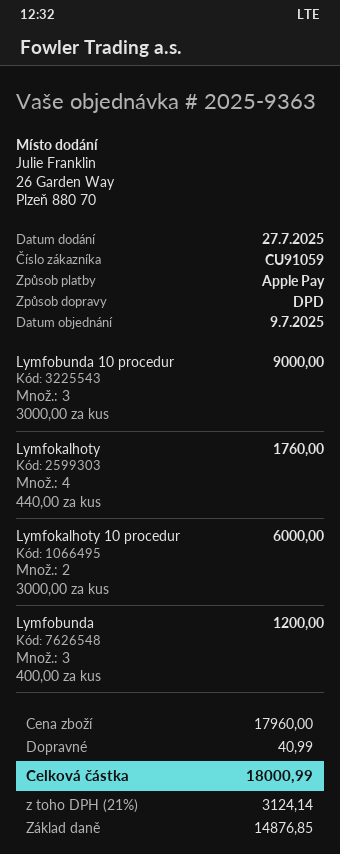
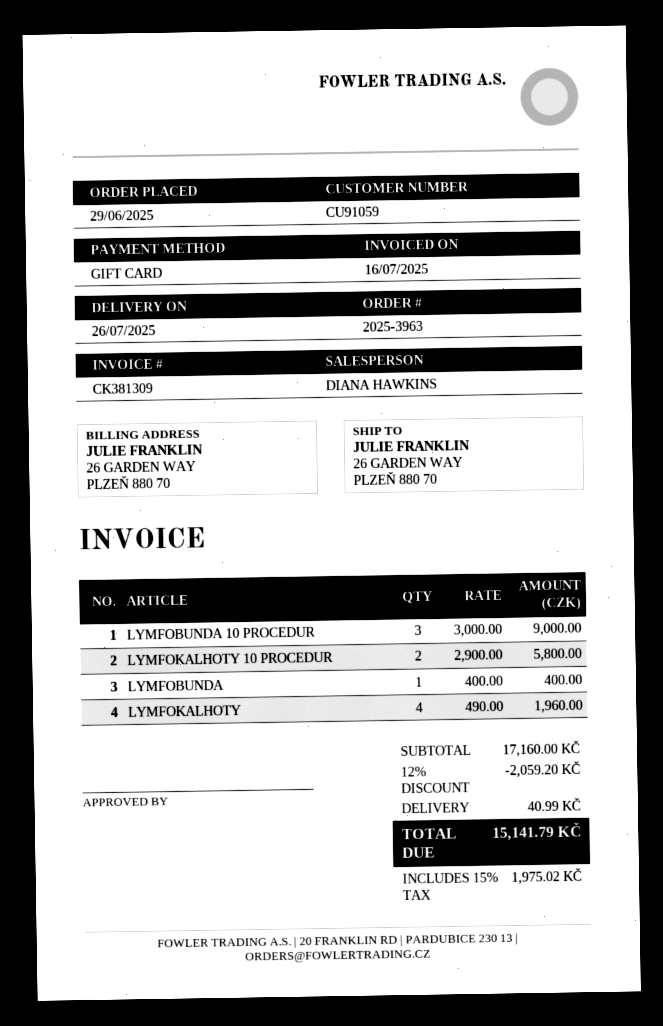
order number: 2025-9363 -> 2025-3963
order date: 2025-07-09 -> 2025-06-29
delivery date: 2025-07-27 -> 2025-07-26
payment method: Apple Pay -> gift card
Lymfokalhoty: 4 x 440.00 = 1760.00 -> 4 x 490.00 = 1960.00
Lymfokalhoty 10 procedur: 2 x 3000.00 = 6000.00 -> 2 x 2900.00 = 5800.00
Lymfobunda: 3 x 400.00 = 1200.00 -> 1 x 400.00 = 400.00
subtotal: 17960.00 -> 17160.00
discount: none -> 12% = 2059.20
tax: 21% = 3124.14 -> 15% = 1975.02
total: 18000.99 -> 15141.79

